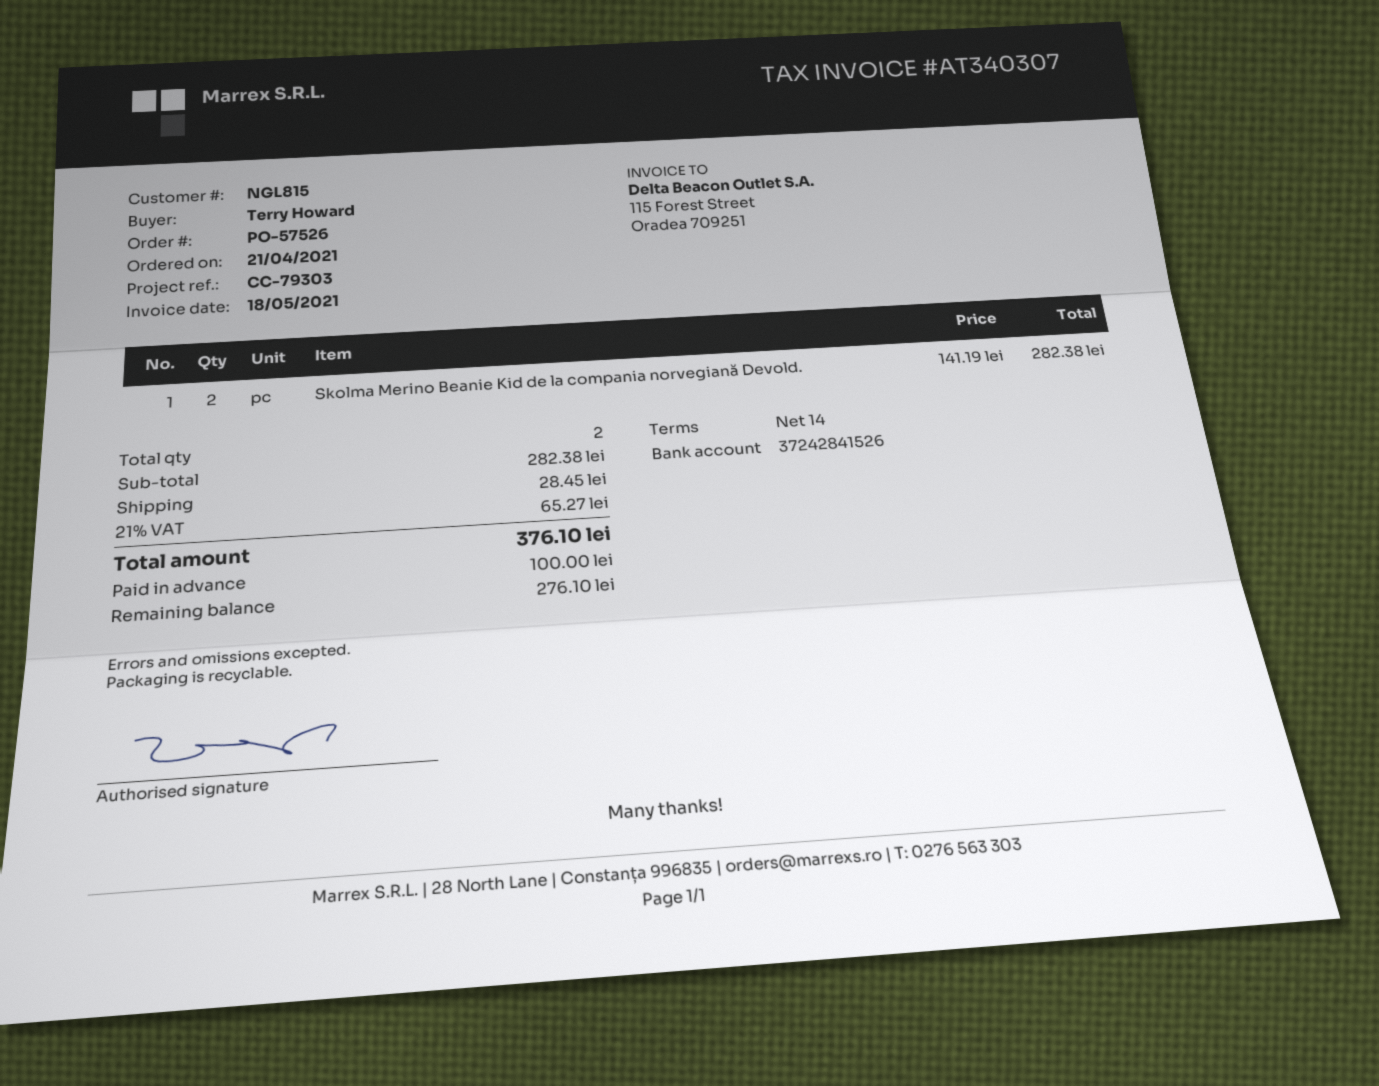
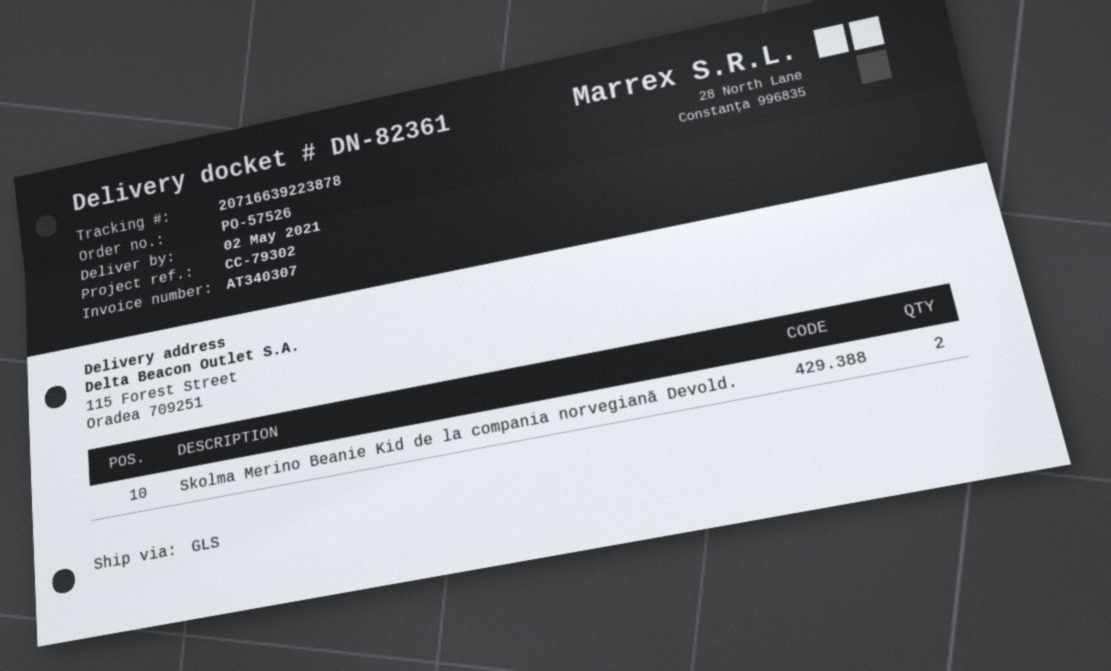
reference: CC-79303 -> CC-79302

